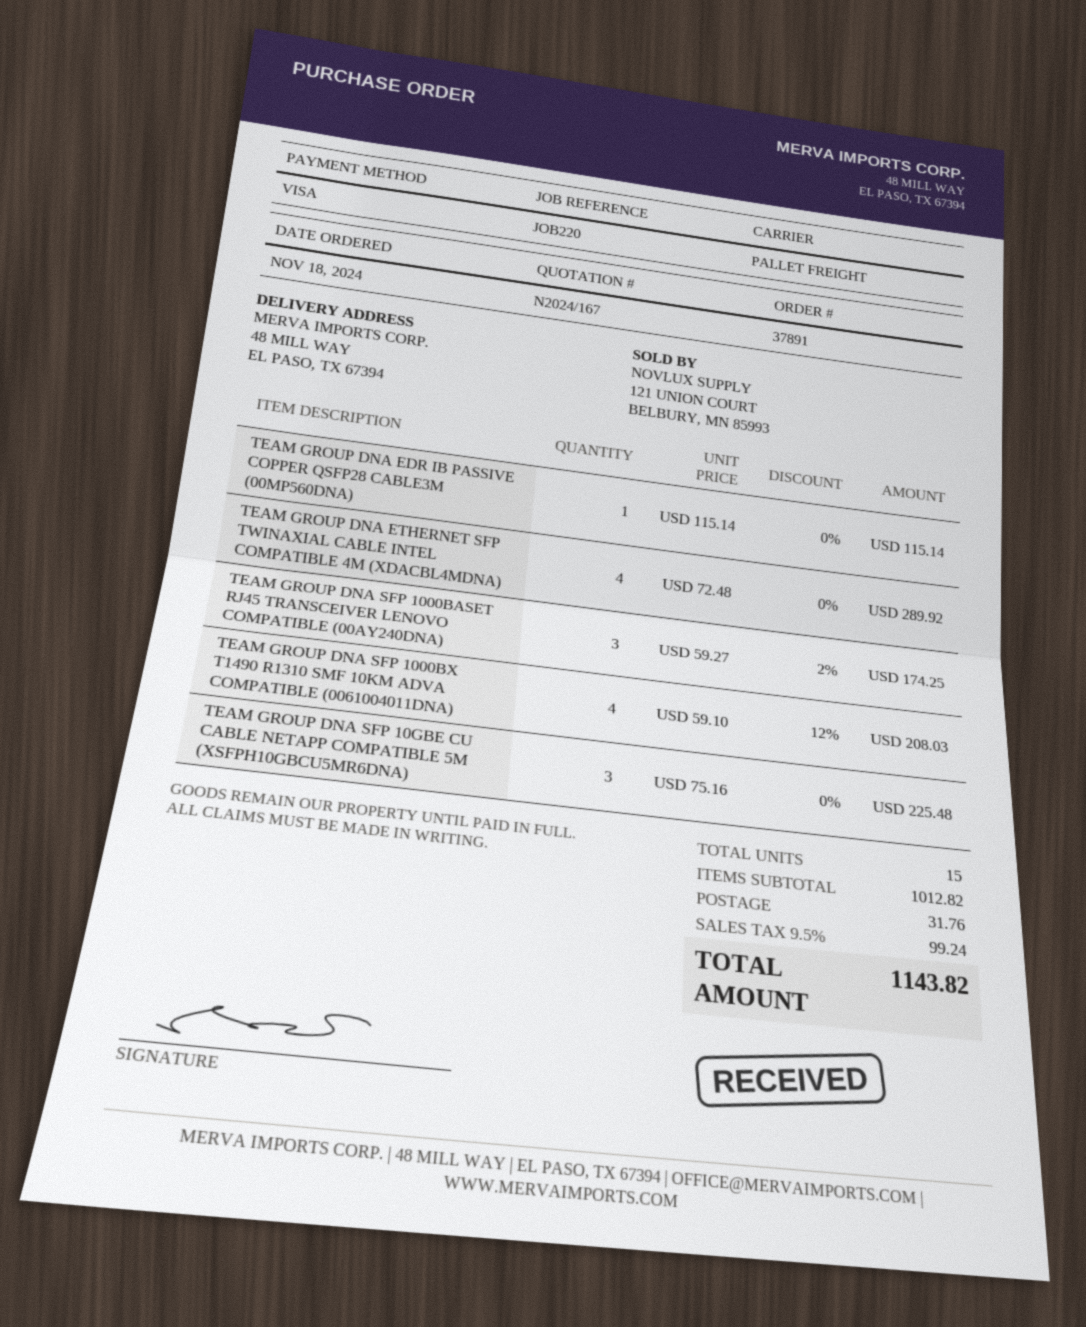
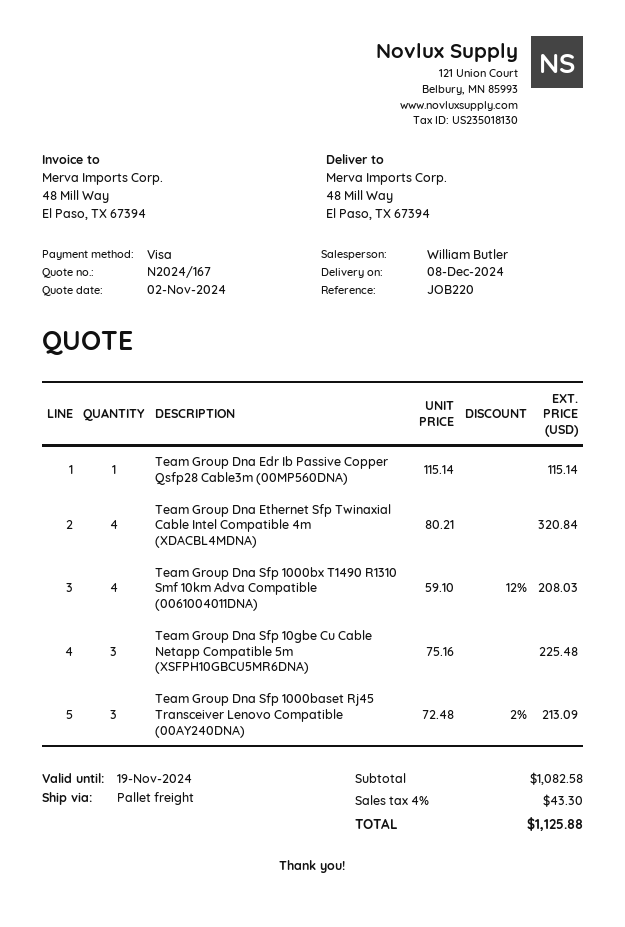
TEAM GROUP DNA ETHERNET SFP TWINAXIAL CABLE INTEL COMPATIBLE 4M (XDACBL4MDNA): 4 x 72.48 = 289.92 -> 4 x 80.21 = 320.84
TEAM GROUP DNA SFP 1000BASET RJ45 TRANSCEIVER LENOVO COMPATIBLE (00AY240DNA): 3 x 59.27 - 2% = 174.25 -> 3 x 72.48 - 2% = 213.09
subtotal: 1012.82 -> 1082.58
shipping: 31.76 -> none
tax: 9.5% = 99.24 -> 4% = 43.30
total: 1143.82 -> 1125.88

